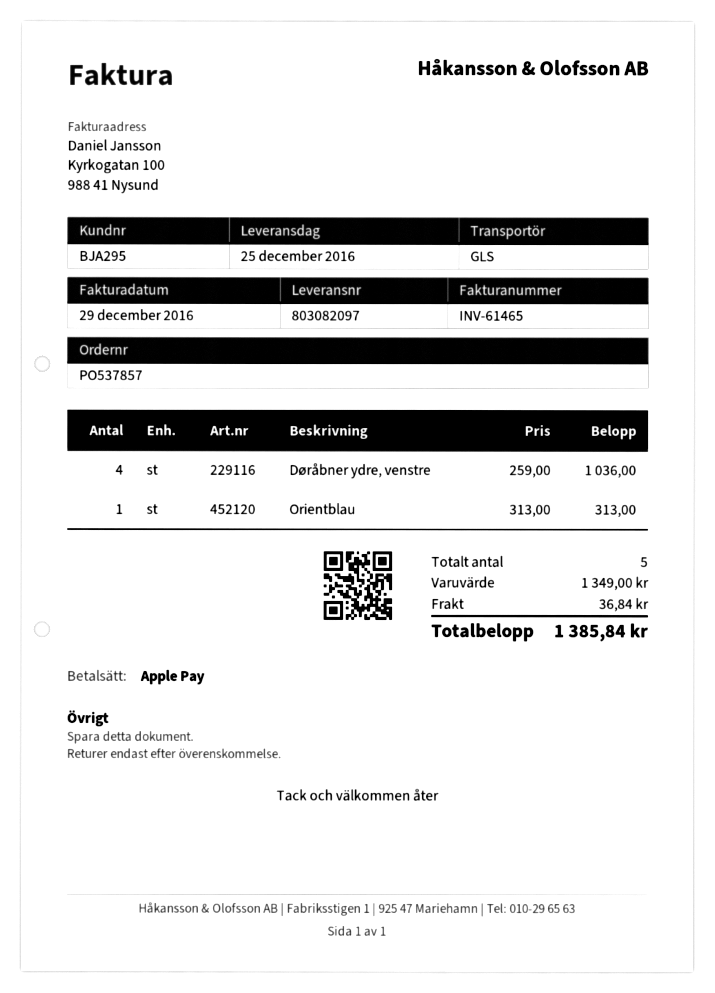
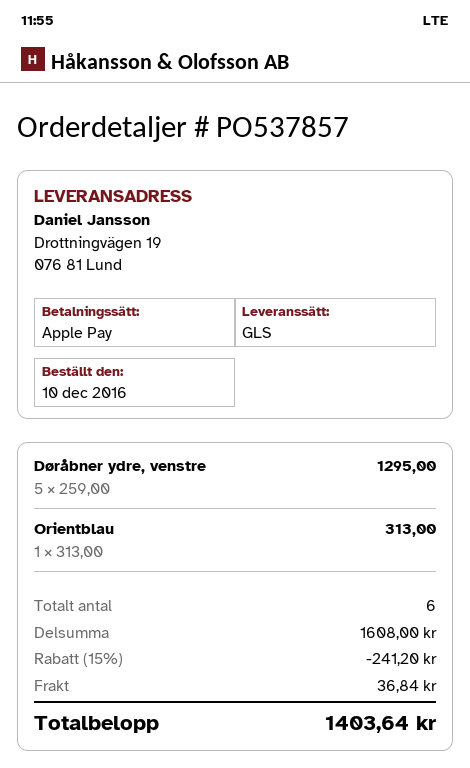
Døråbner ydre, venstre: 4 x 259.00 = 1036.00 -> 5 x 259.00 = 1295.00
total quantity: 5 -> 6
subtotal: 1349.00 -> 1608.00
discount: none -> 15% = 241.20
total: 1385.84 -> 1403.64

